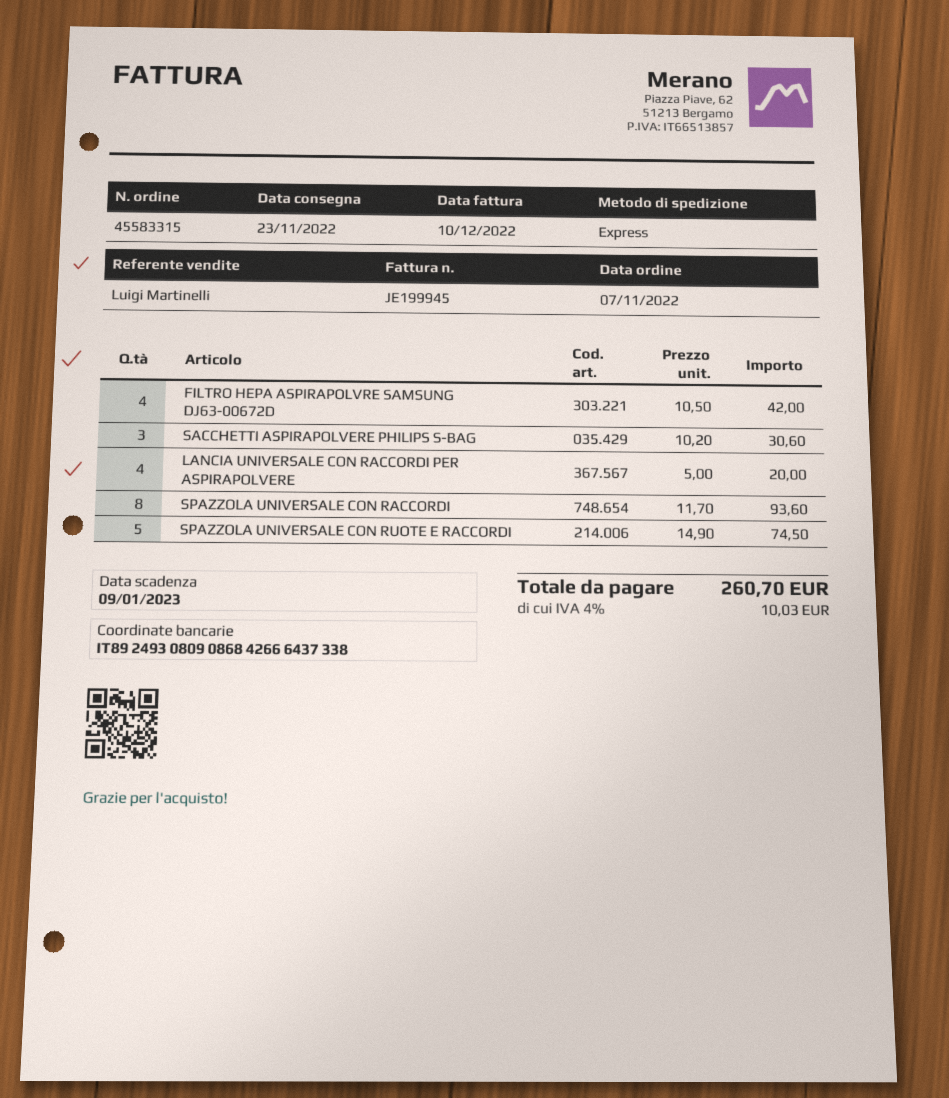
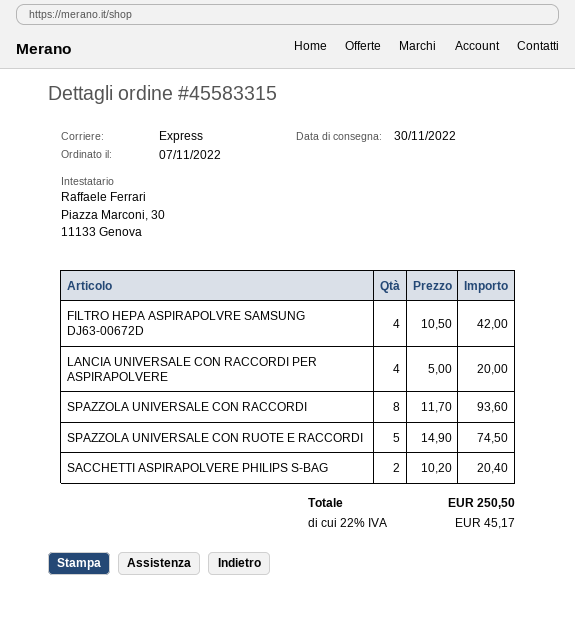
delivery date: 2022-11-23 -> 2022-11-30
SACCHETTI ASPIRAPOLVERE PHILIPS S-BAG: 3 x 10.20 = 30.60 -> 2 x 10.20 = 20.40
tax: 4% = 10.03 -> 22% = 45.17
total: 260.70 -> 250.50

